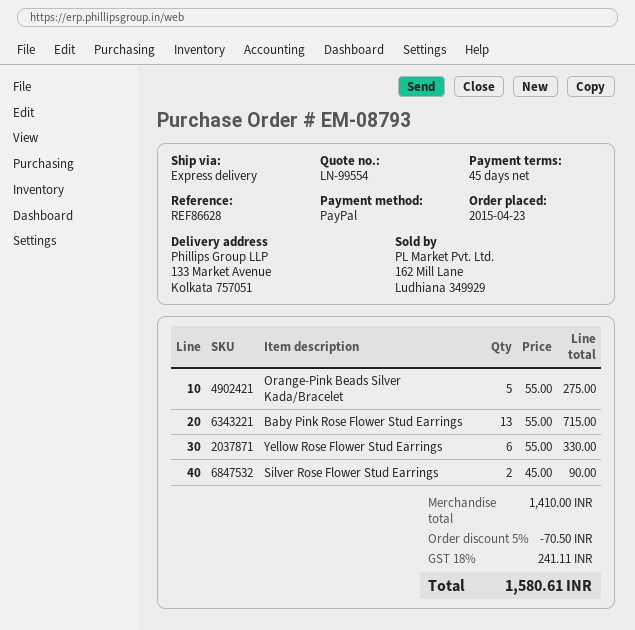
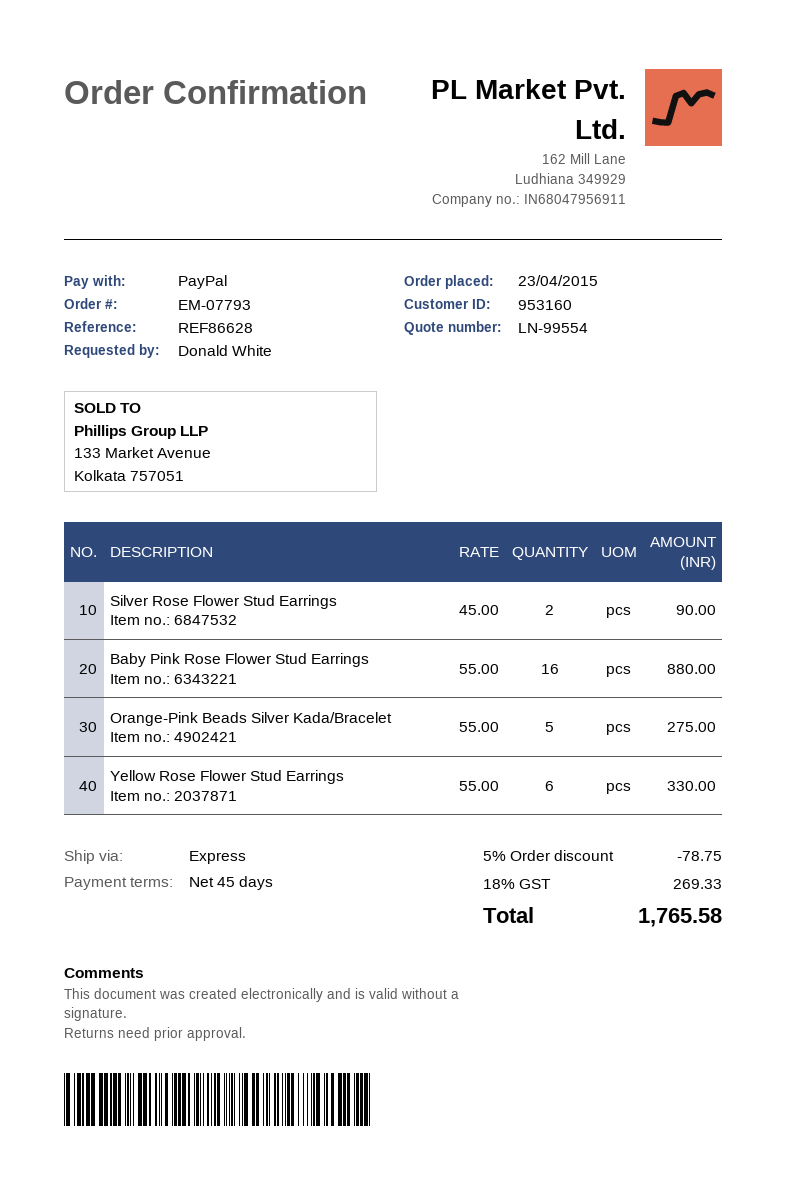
order number: EM-08793 -> EM-07793
Baby Pink Rose Flower Stud Earrings: 13 x 55.00 = 715.00 -> 16 x 55.00 = 880.00
discount: 5% = 70.50 -> 5% = 78.75
tax: 18% = 241.11 -> 18% = 269.33
total: 1580.61 -> 1765.58

